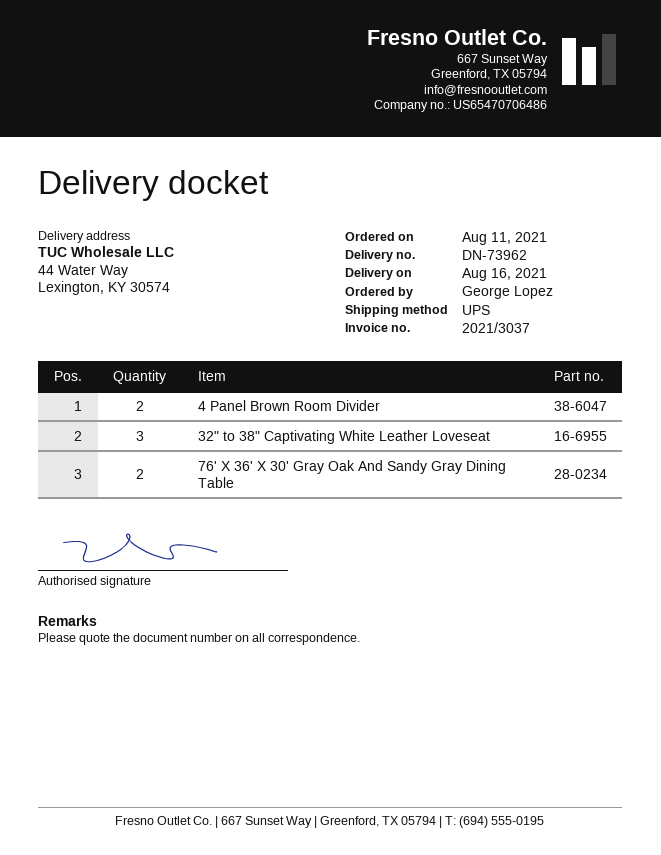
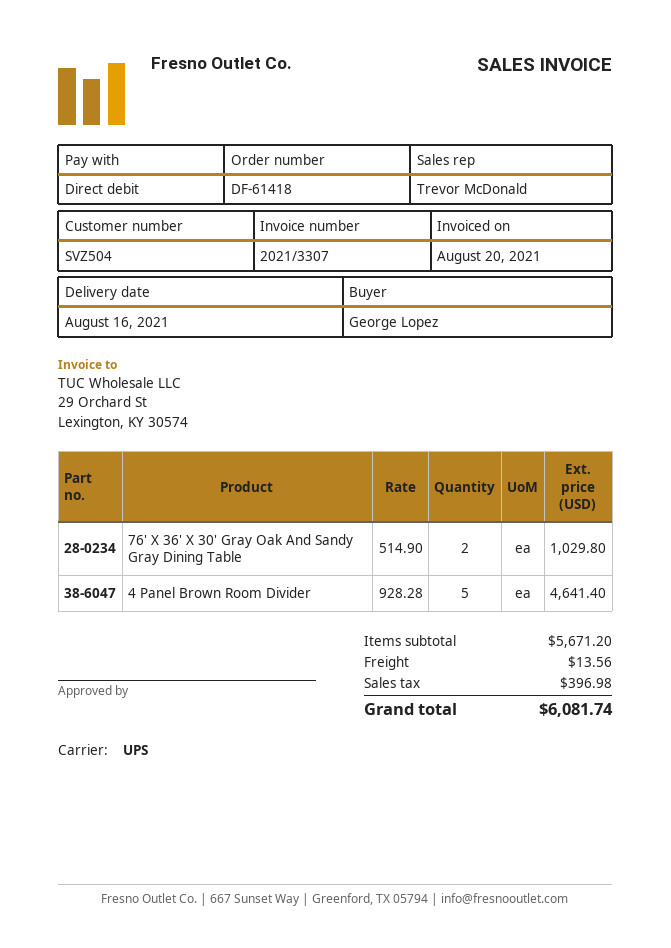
invoice number: 2021/3037 -> 2021/3307
4 Panel Brown Room Divider: 2 -> 5
32" to 38" Captivating White Leather Loveseat: 3 -> none

